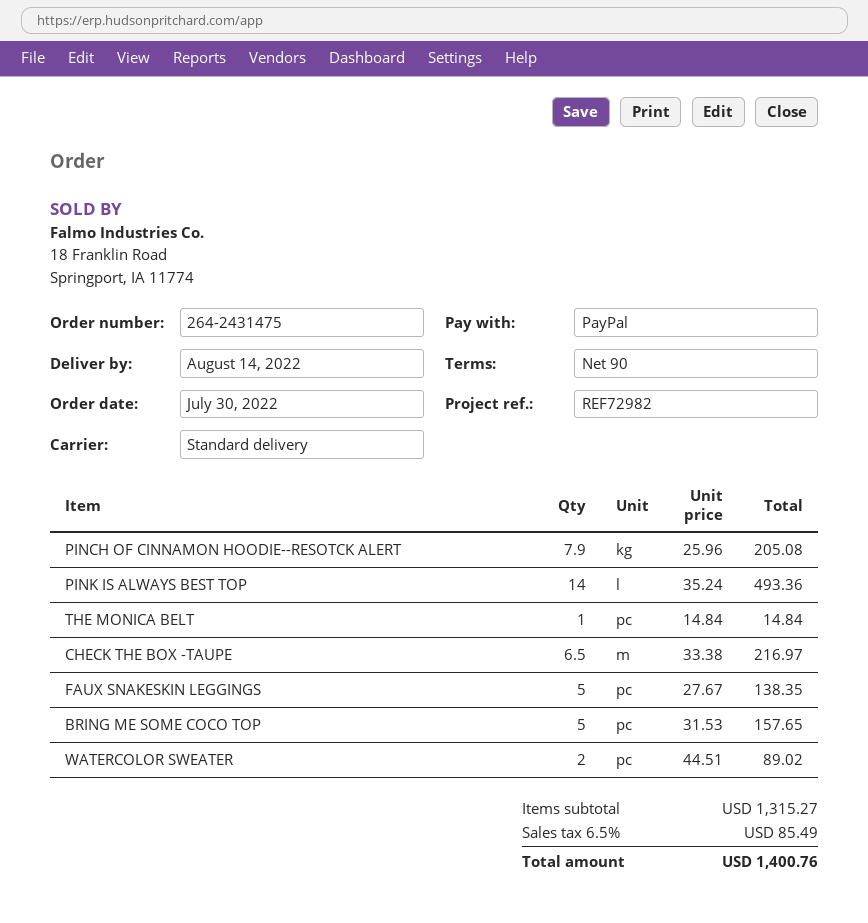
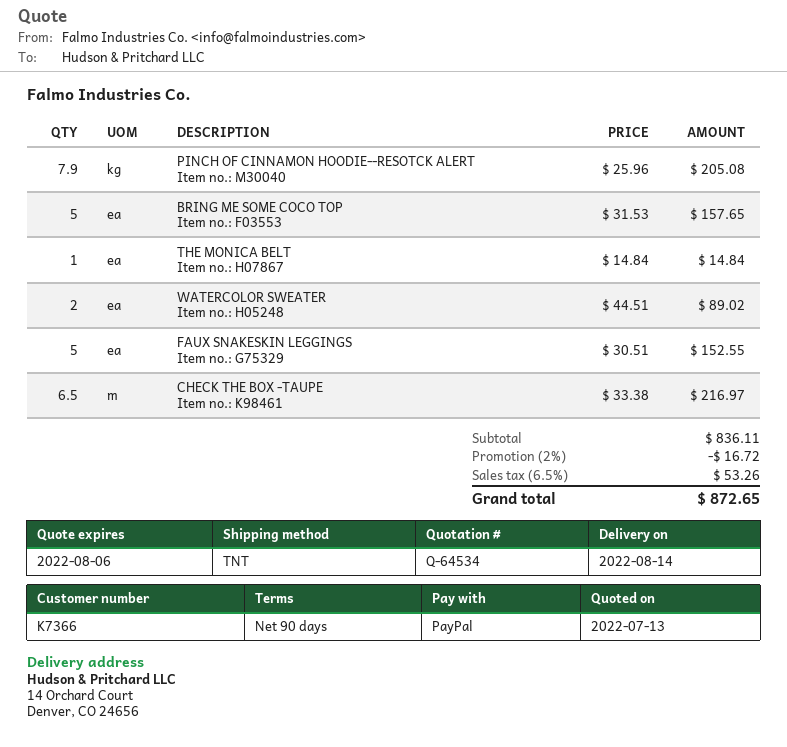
shipping method: standard -> TNT
PINK IS ALWAYS BEST TOP: 14 x 35.24 = 493.36 -> none
FAUX SNAKESKIN LEGGINGS: 5 x 27.67 = 138.35 -> 5 x 30.51 = 152.55
subtotal: 1315.27 -> 836.11
discount: none -> 2% = 16.72
tax: 6.5% = 85.49 -> 6.5% = 53.26
total: 1400.76 -> 872.65

